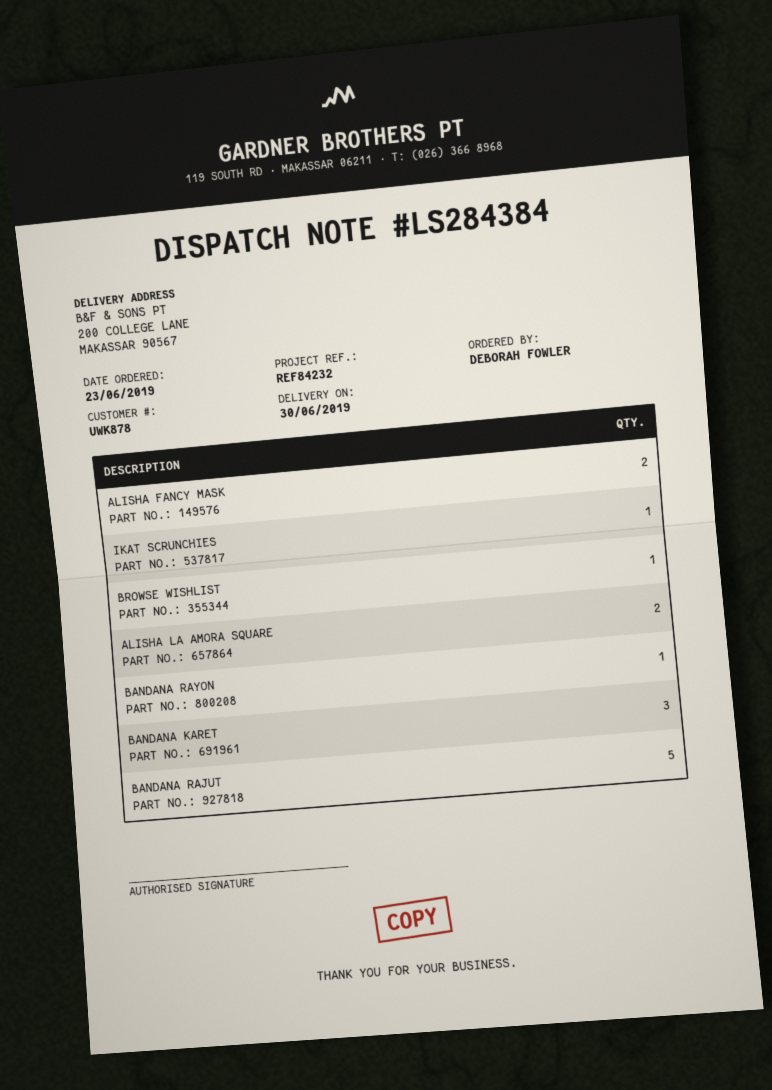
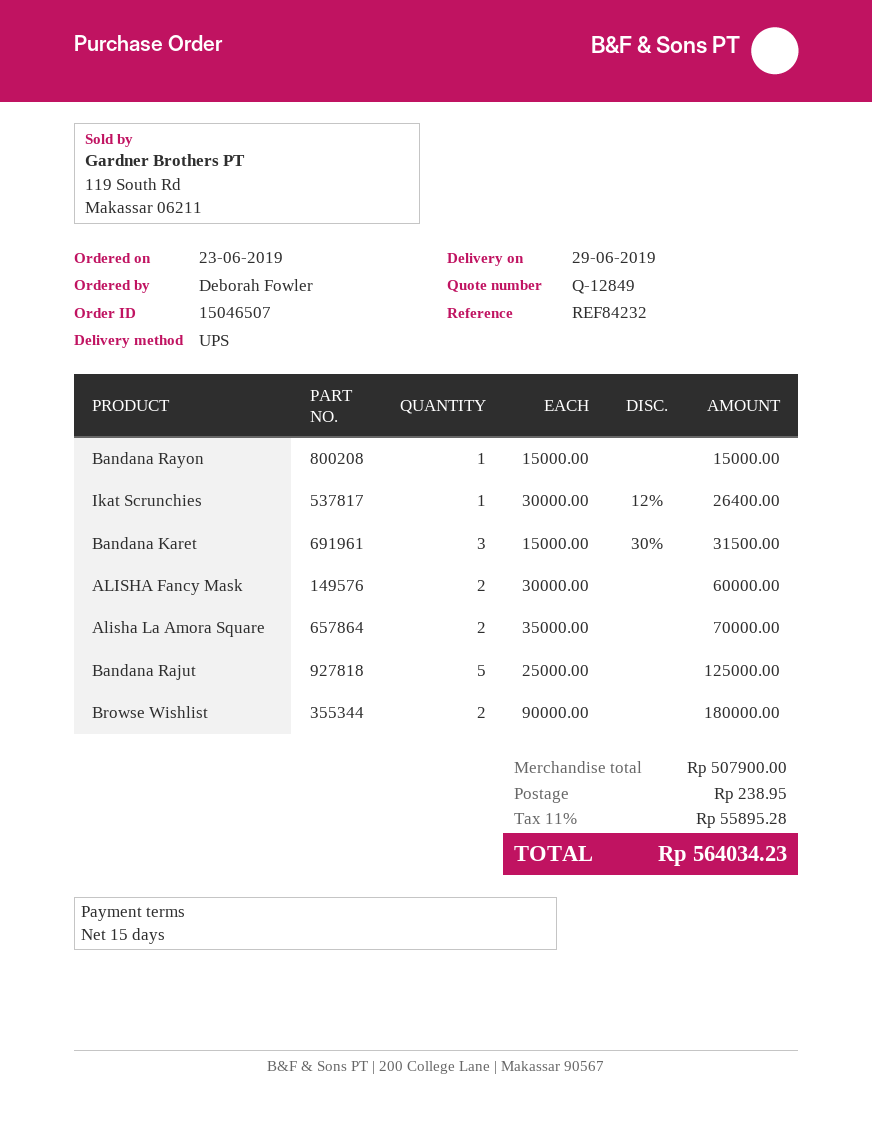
delivery date: 2019-06-30 -> 2019-06-29
BROWSE WISHLIST: 1 -> 2

